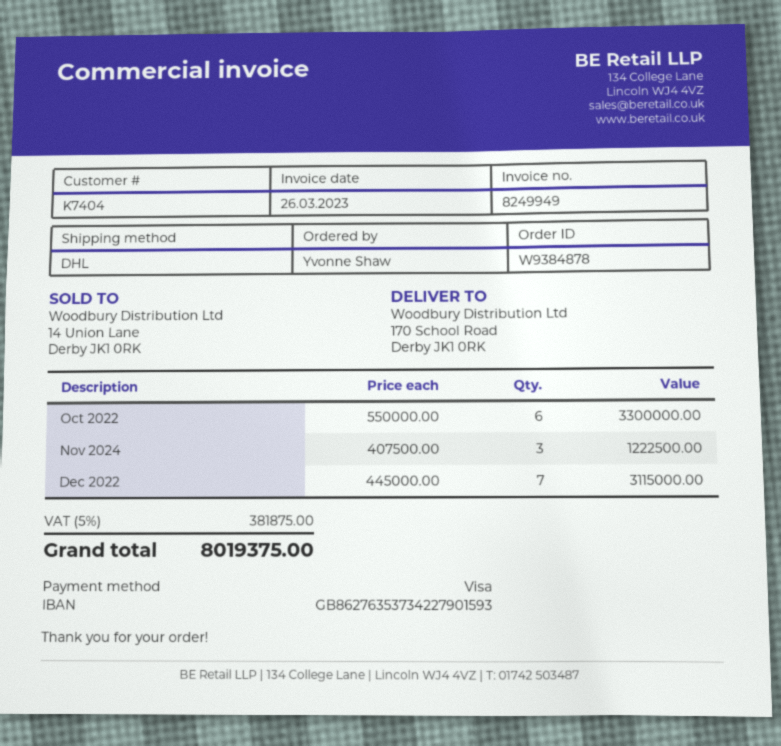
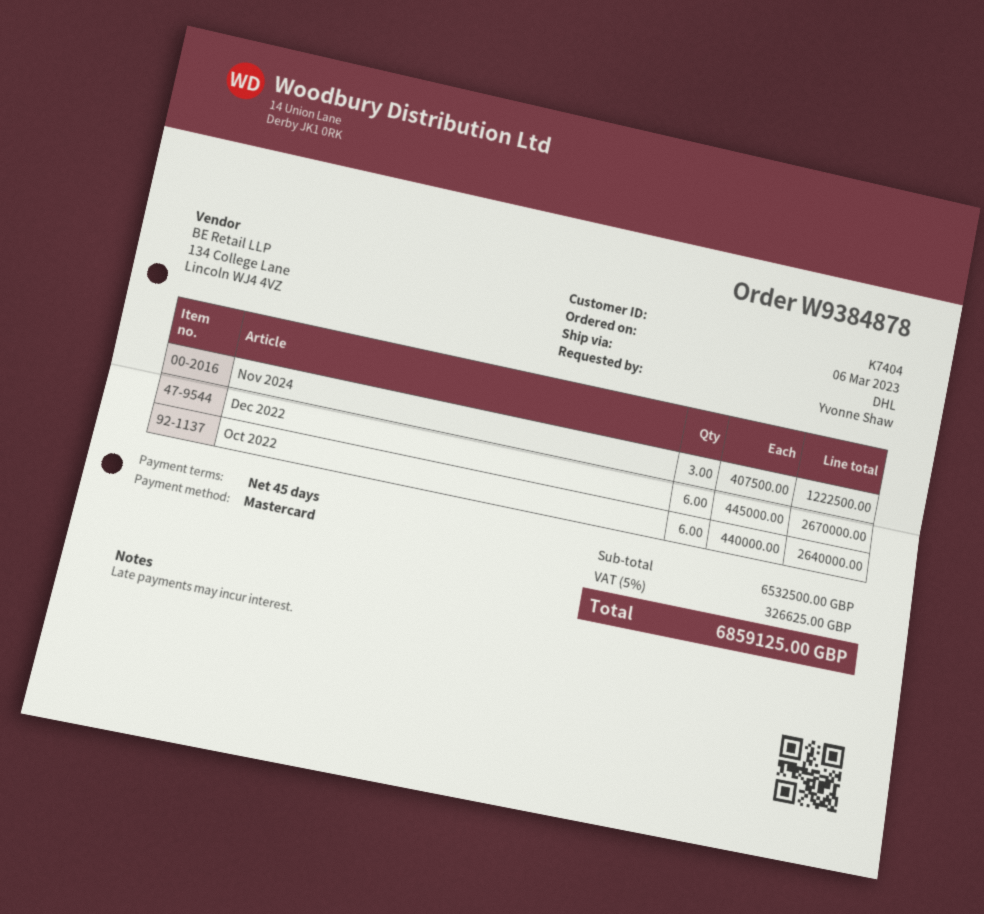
payment method: Visa -> Mastercard
Oct 2022: 6 x 550000.00 = 3300000.00 -> 6 x 440000.00 = 2640000.00
Dec 2022: 7 x 445000.00 = 3115000.00 -> 6 x 445000.00 = 2670000.00
tax: 5% = 381875.00 -> 5% = 326625.00
total: 8019375.00 -> 6859125.00

